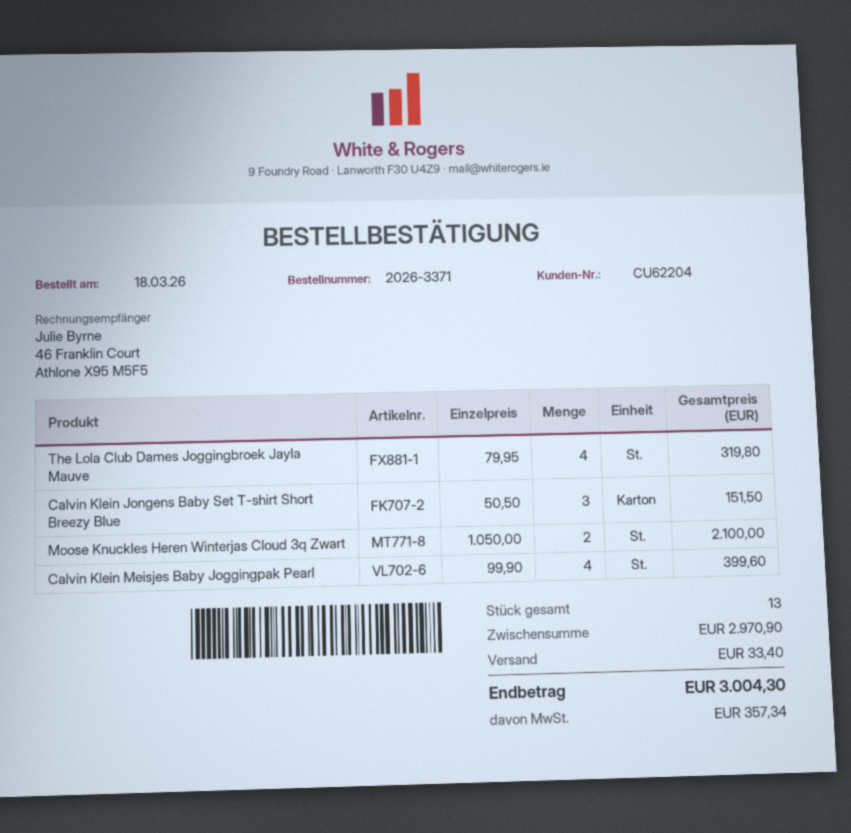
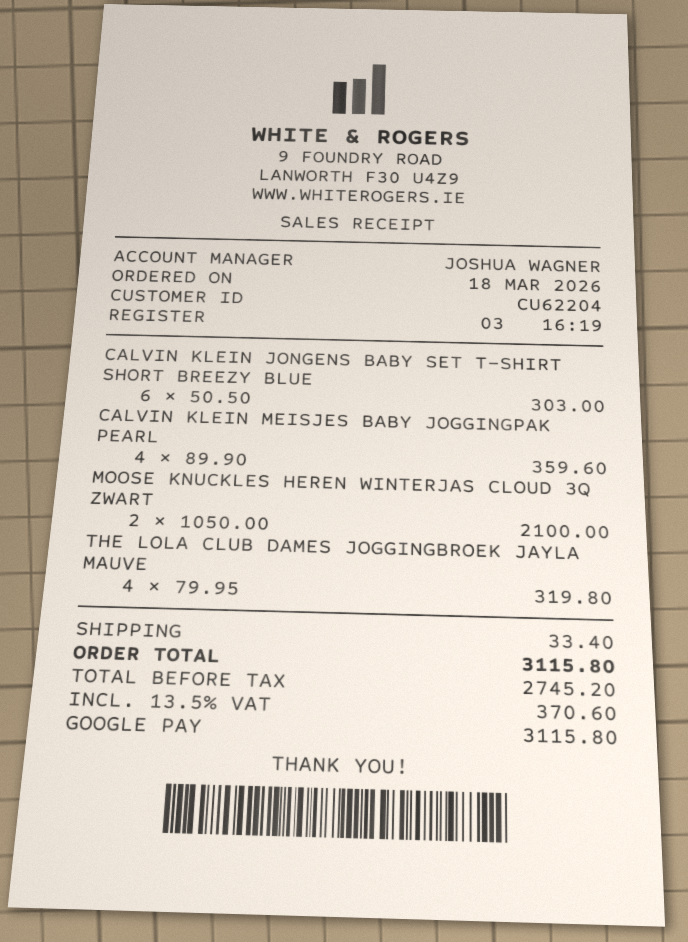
Calvin Klein Jongens Baby Set T-shirt Short Breezy Blue: 3 x 50.50 = 151.50 -> 6 x 50.50 = 303.00
Calvin Klein Meisjes Baby Joggingpak Pearl: 4 x 99.90 = 399.60 -> 4 x 89.90 = 359.60
tax: 357.34 -> 370.60
total: 3004.30 -> 3115.80

